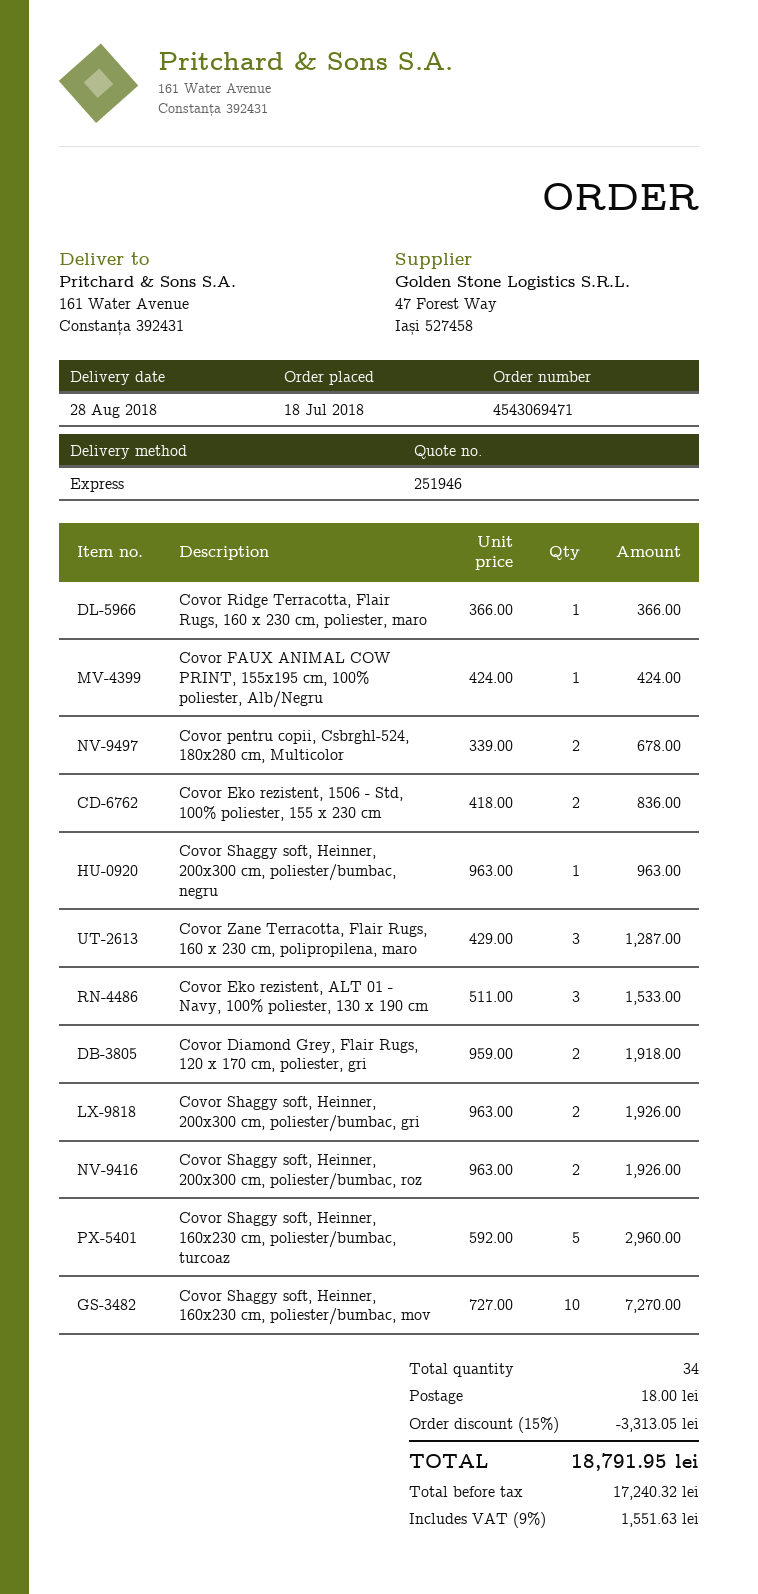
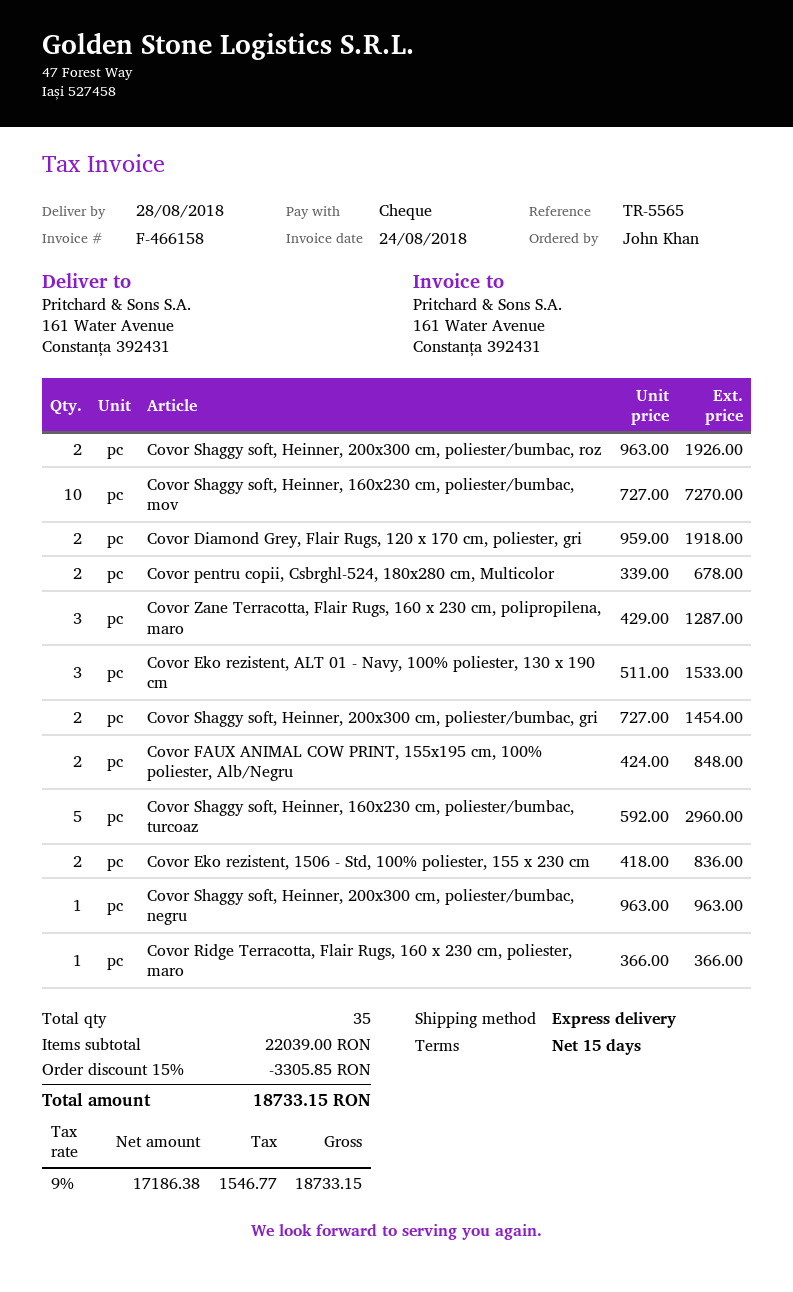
Covor FAUX ANIMAL COW PRINT, 155x195 cm, 100% poliester, Alb/Negru: 1 x 424.00 = 424.00 -> 2 x 424.00 = 848.00
Covor Shaggy soft, Heinner, 200x300 cm, poliester/bumbac, gri: 2 x 963.00 = 1926.00 -> 2 x 727.00 = 1454.00
total quantity: 34 -> 35
discount: 15% = 3313.05 -> 15% = 3305.85
shipping: 18.00 -> none
net: 17240.32 -> 17186.38
tax: 9% = 1551.63 -> 9% = 1546.77
total: 18791.95 -> 18733.15

